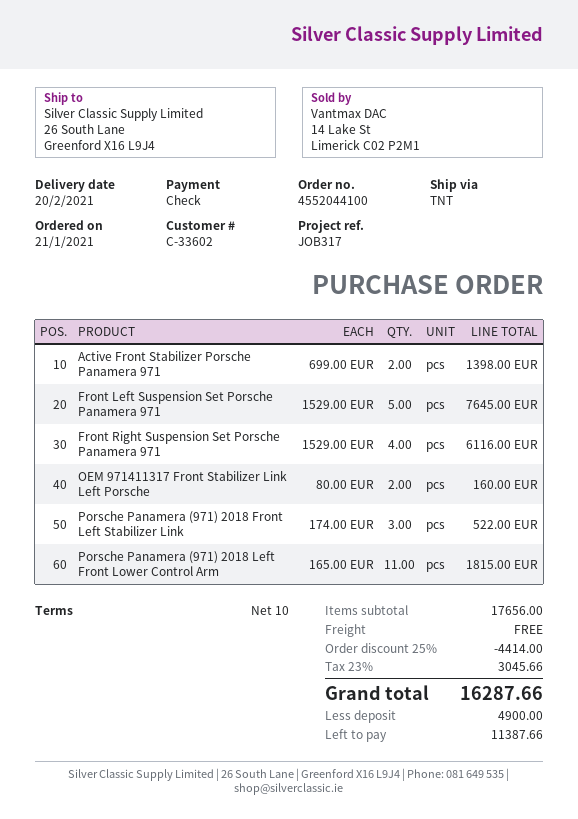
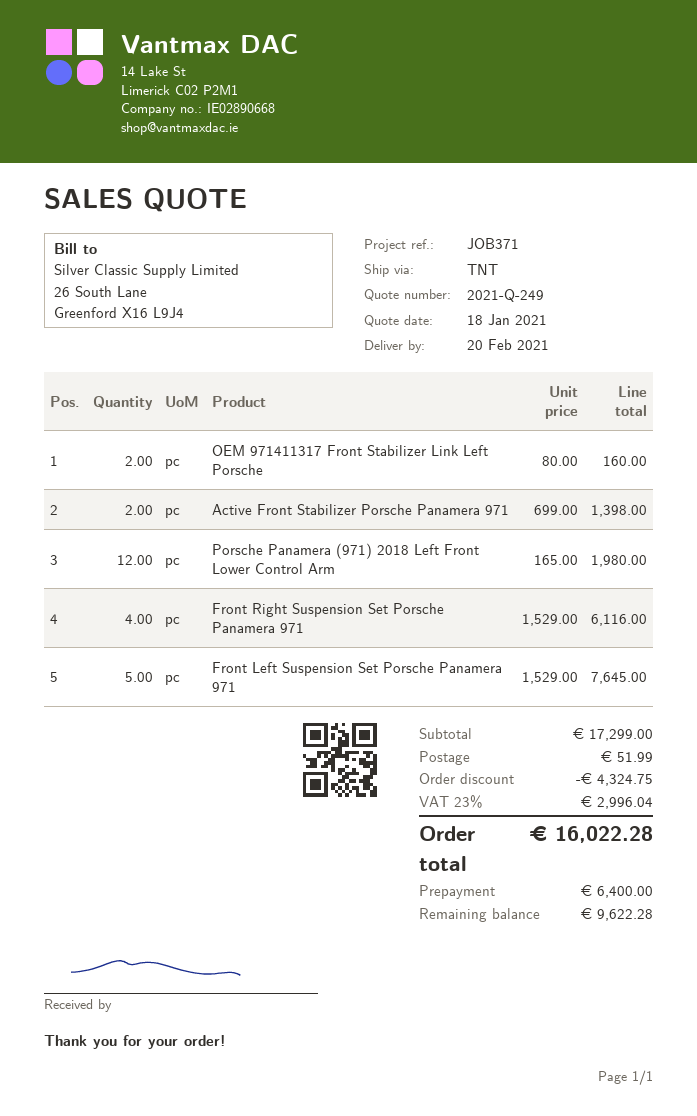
reference: JOB317 -> JOB371
Porsche Panamera (971) 2018 Front Left Stabilizer Link: 3 x 174.00 = 522.00 -> none
Porsche Panamera (971) 2018 Left Front Lower Control Arm: 11 x 165.00 = 1815.00 -> 12 x 165.00 = 1980.00
subtotal: 17656.00 -> 17299.00
discount: 4414.00 -> 4324.75
shipping: 0.00 -> 51.99
tax: 23% = 3045.66 -> 23% = 2996.04
total: 16287.66 -> 16022.28
deposit: 4900.00 -> 6400.00
balance: 11387.66 -> 9622.28

